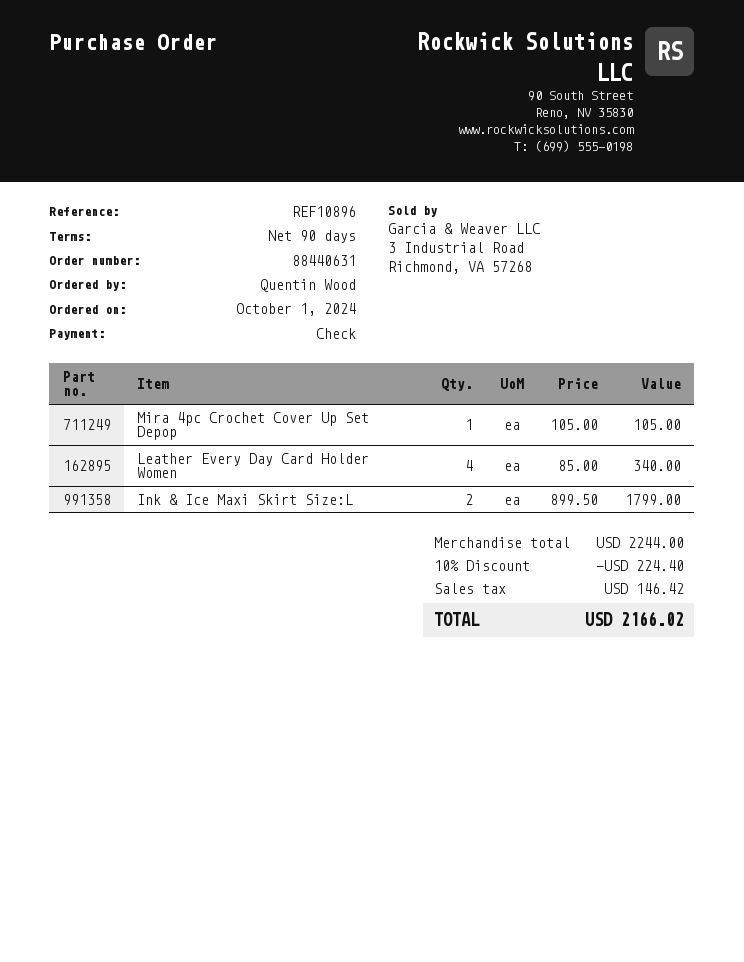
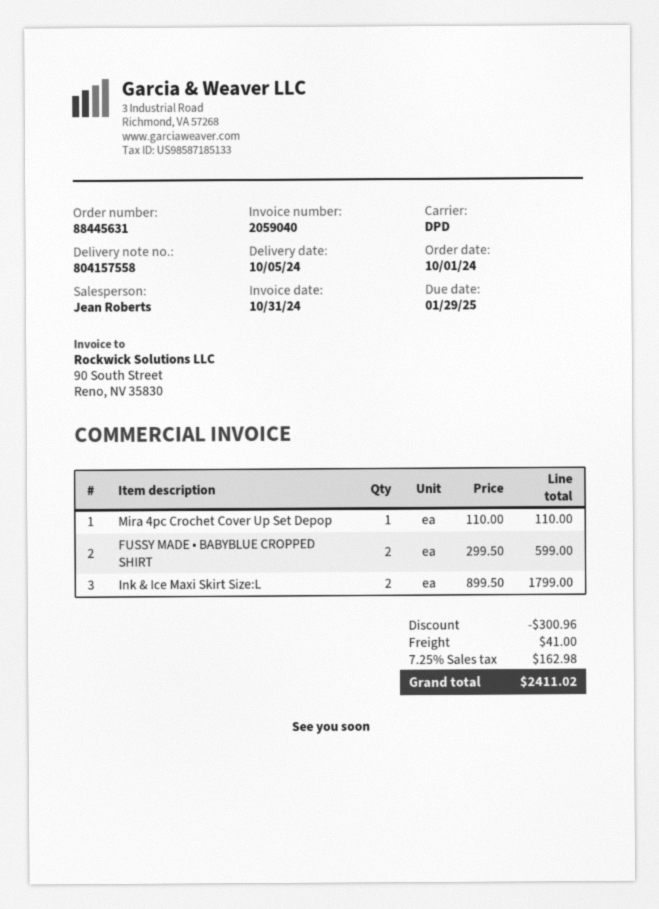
order number: 88440631 -> 88445631
Mira 4pc Crochet Cover Up Set Depop: 1 x 105.00 = 105.00 -> 1 x 110.00 = 110.00
Leather Every Day Card Holder Women: 4 x 85.00 = 340.00 -> none
FUSSY MADE • BABYBLUE CROPPED SHIRT: none -> 2 x 299.50 = 599.00
discount: 224.40 -> 300.96
shipping: none -> 41.00
tax: 146.42 -> 162.98
total: 2166.02 -> 2411.02

